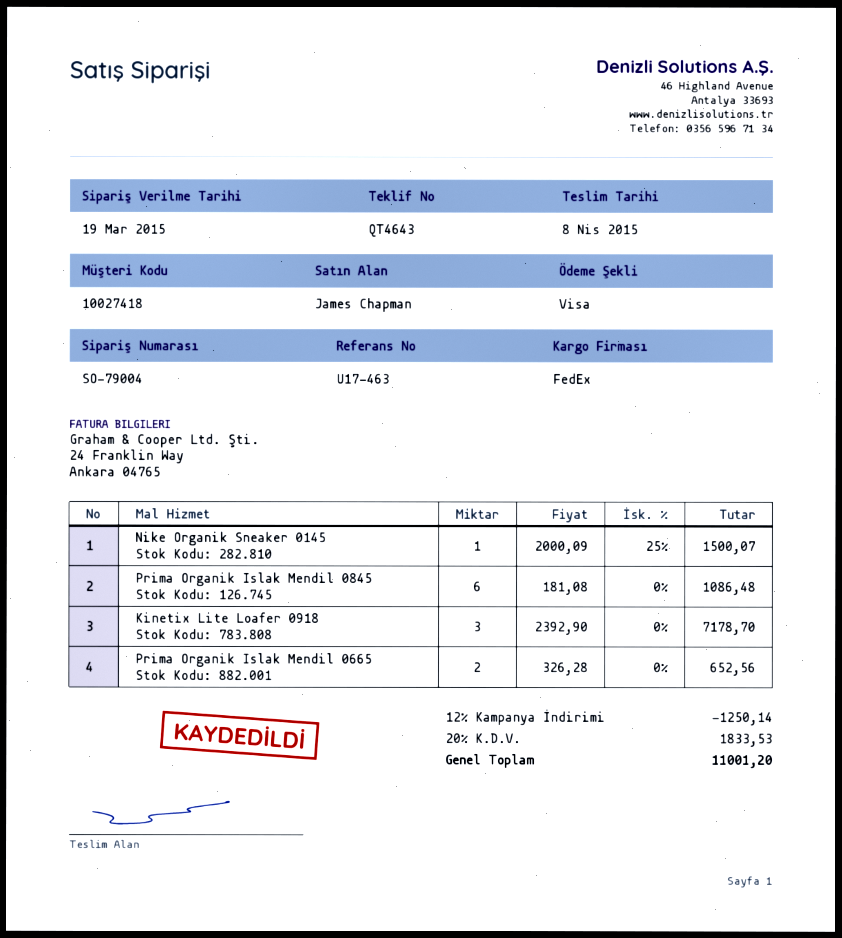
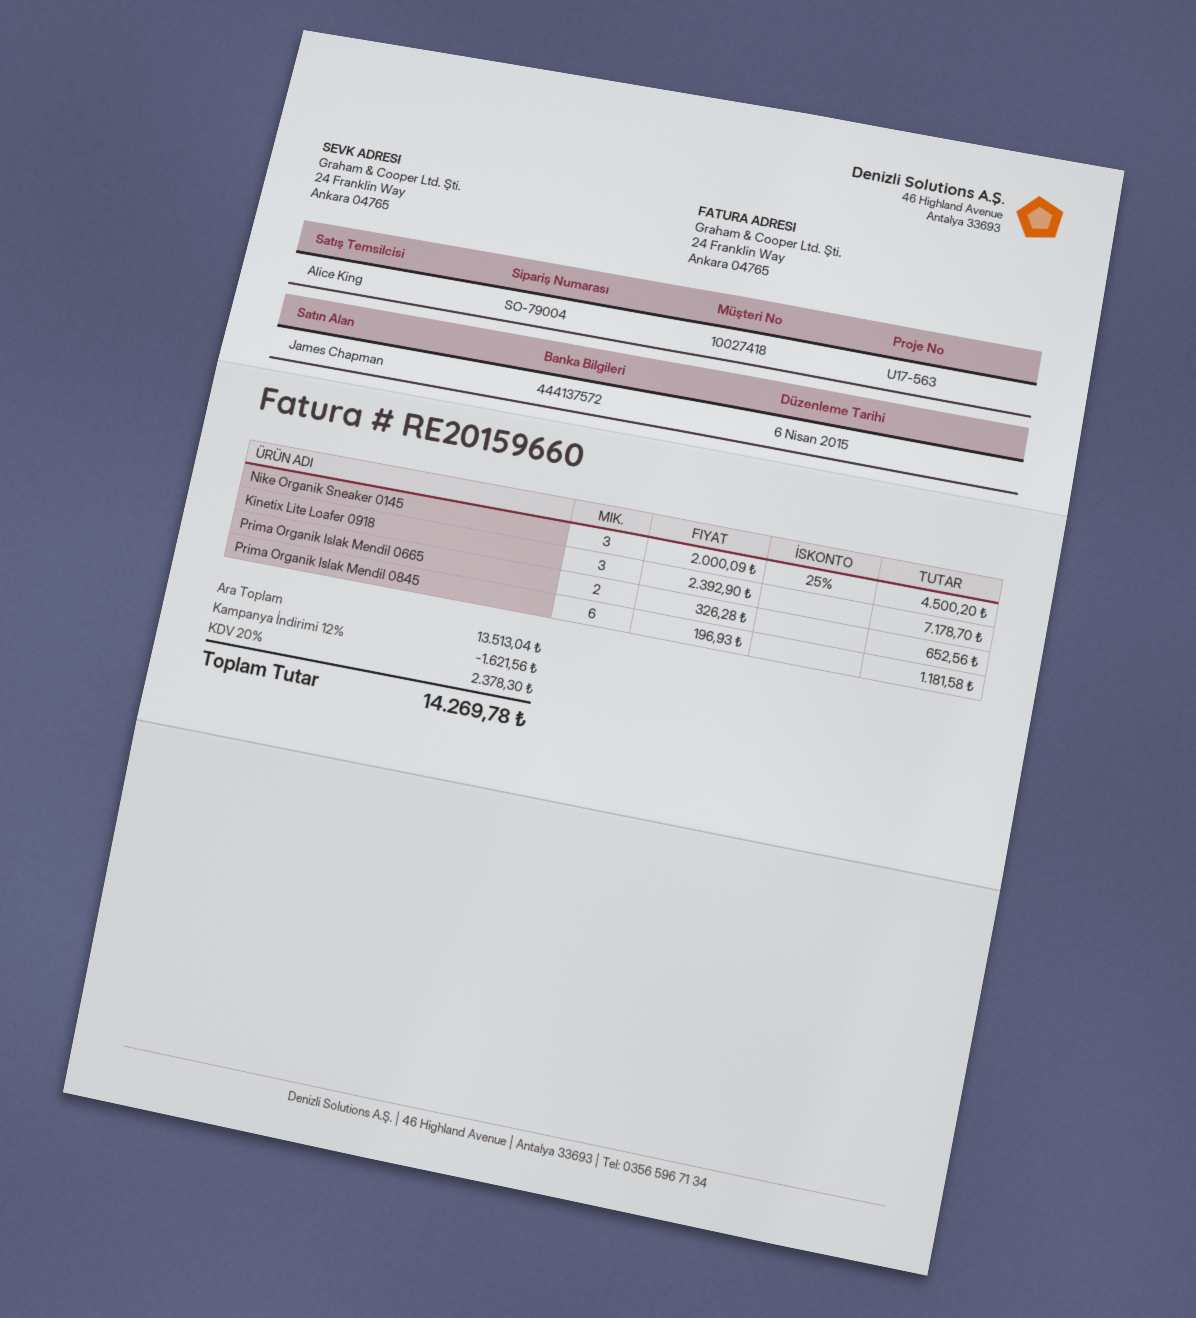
reference: U17-463 -> U17-563
Nike Organik Sneaker 0145: 1 x 2000.09 - 25% = 1500.07 -> 3 x 2000.09 - 25% = 4500.20
Prima Organik Islak Mendil 0845: 6 x 181.08 = 1086.48 -> 6 x 196.93 = 1181.58
discount: 12% = 1250.14 -> 12% = 1621.56
tax: 20% = 1833.53 -> 20% = 2378.30
total: 11001.20 -> 14269.78

